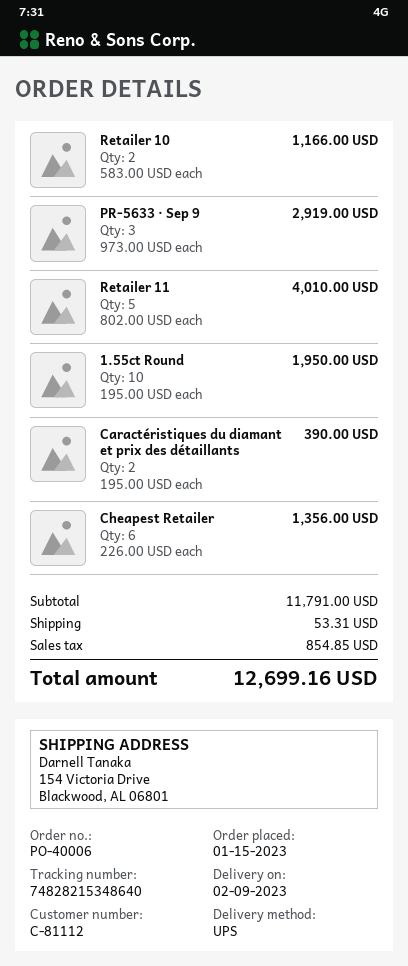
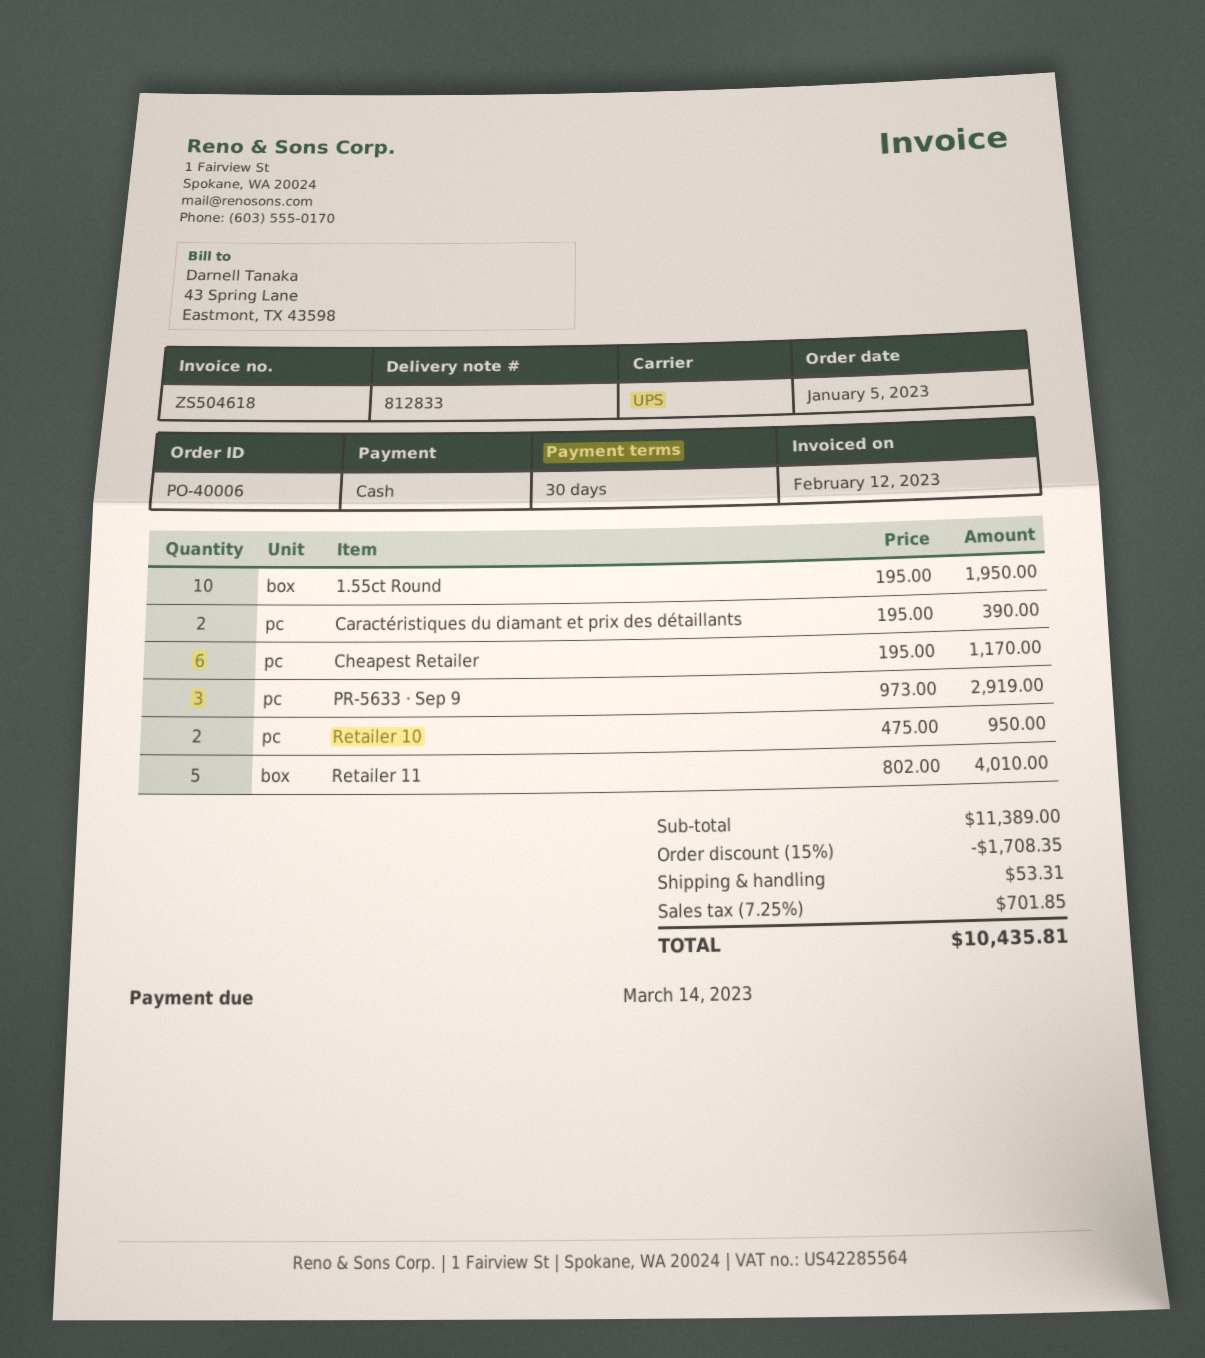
order date: 2023-01-15 -> 2023-01-05
Retailer 10: 2 x 583.00 = 1166.00 -> 2 x 475.00 = 950.00
Cheapest Retailer: 6 x 226.00 = 1356.00 -> 6 x 195.00 = 1170.00
subtotal: 11791.00 -> 11389.00
discount: none -> 15% = 1708.35
tax: 854.85 -> 701.85
total: 12699.16 -> 10435.81

